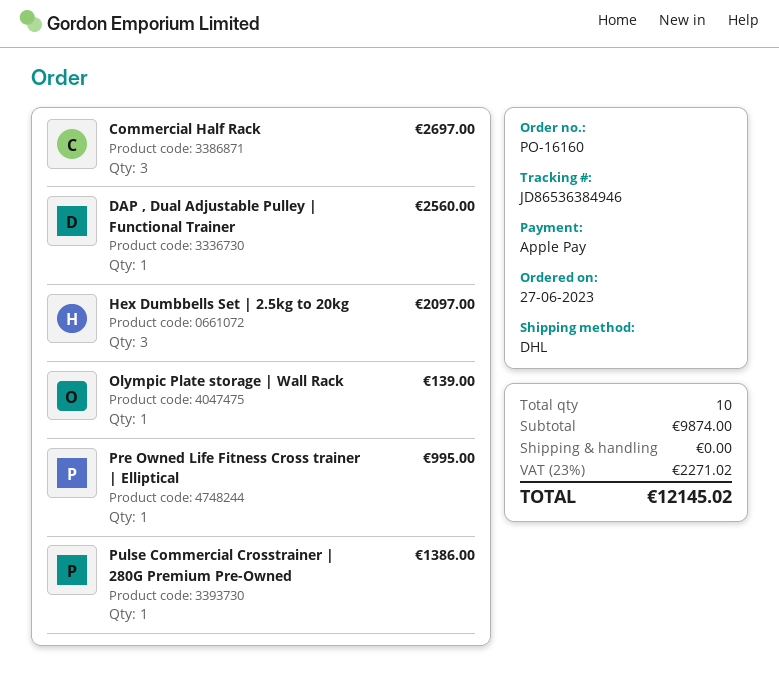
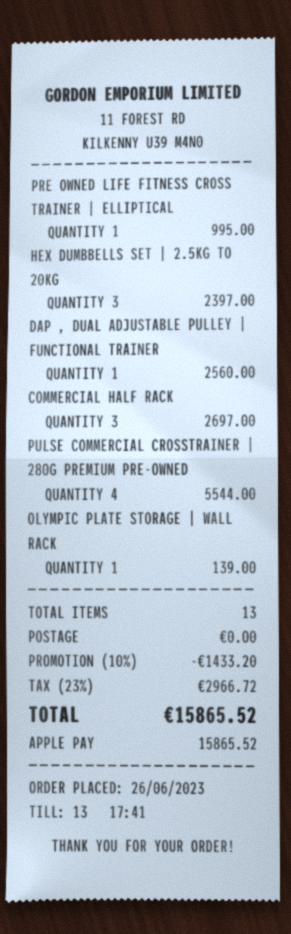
order date: 2023-06-27 -> 2023-06-26
Hex Dumbbells Set | 2.5kg to 20kg: 3 for 2097.00 -> 3 for 2397.00
Pulse Commercial Crosstrainer | 280G Premium Pre-Owned: 1 for 1386.00 -> 4 for 5544.00
total quantity: 10 -> 13
discount: none -> 10% = 1433.20
tax: 23% = 2271.02 -> 23% = 2966.72
total: 12145.02 -> 15865.52

